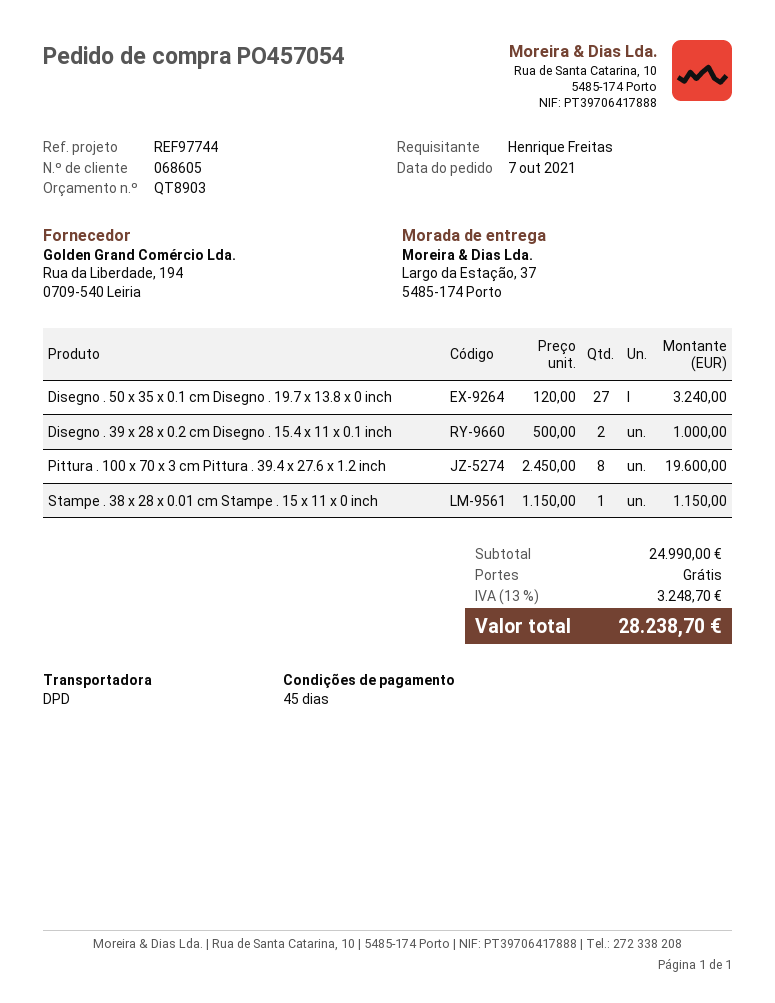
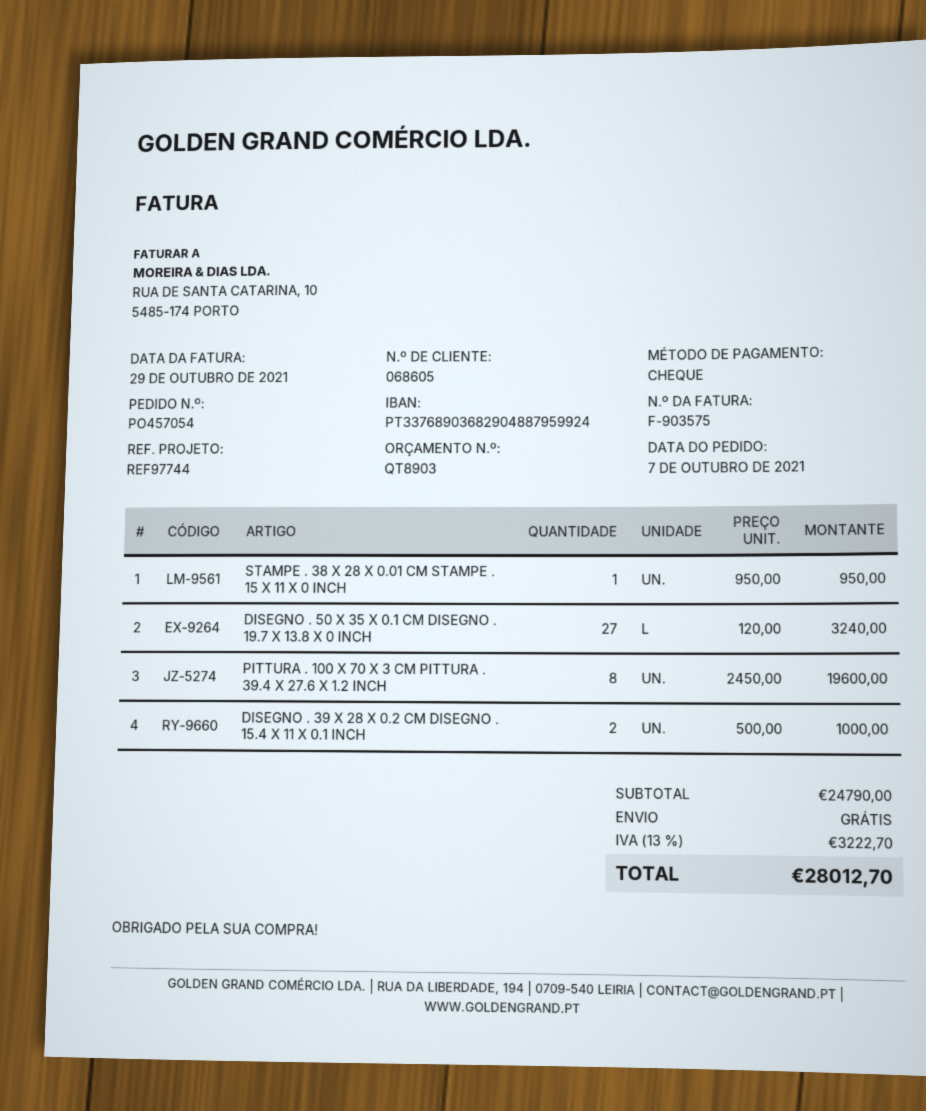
Stampe . 38 x 28 x 0.01 cm Stampe . 15 x 11 x 0 inch: 1 x 1150.00 = 1150.00 -> 1 x 950.00 = 950.00
subtotal: 24990.00 -> 24790.00
tax: 13% = 3248.70 -> 13% = 3222.70
total: 28238.70 -> 28012.70

